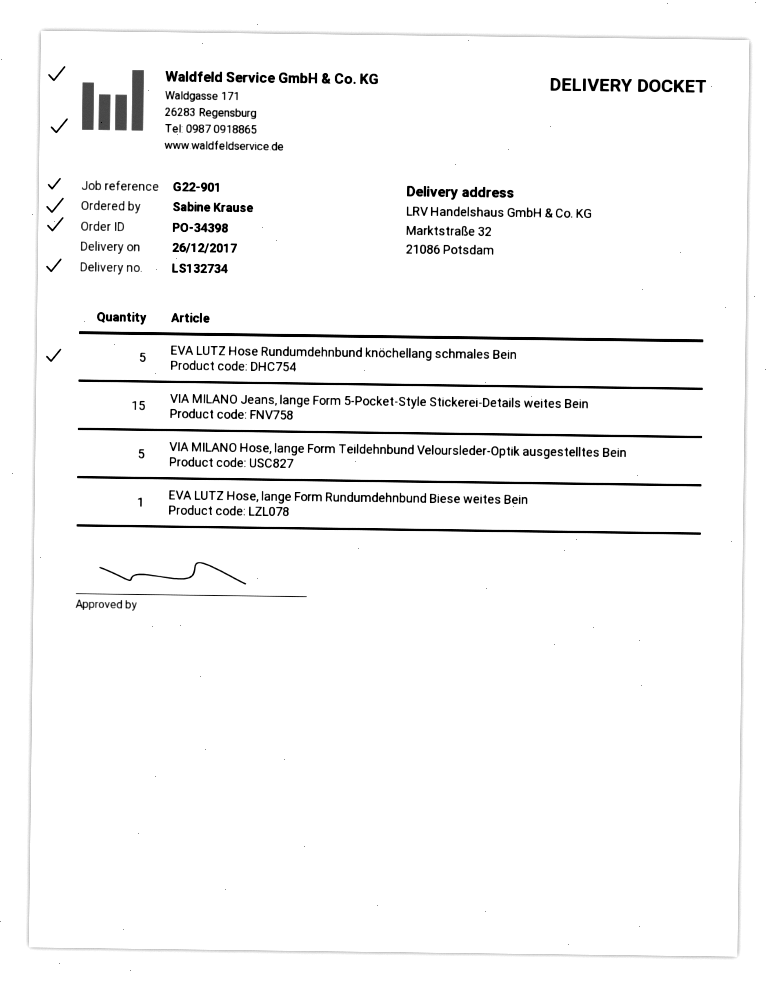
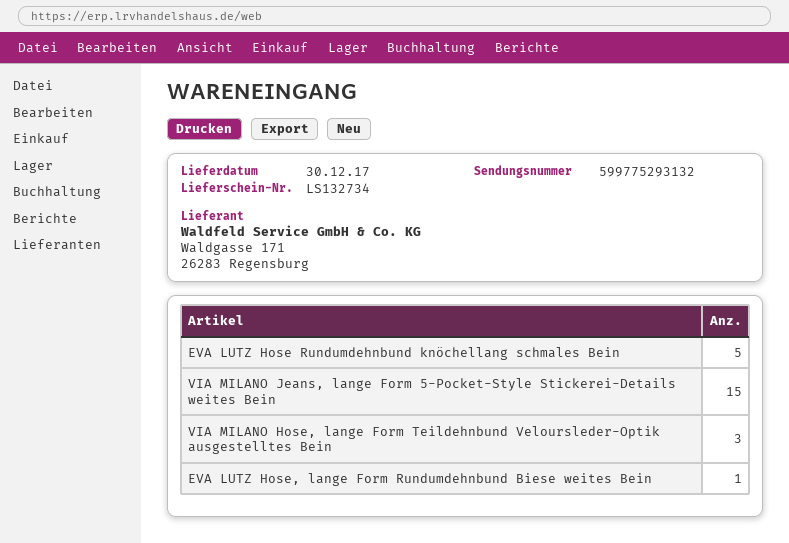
delivery date: 2017-12-26 -> 2017-12-30
VIA MILANO Hose, lange Form Teildehnbund Veloursleder-Optik ausgestelltes Bein: 5 -> 3

